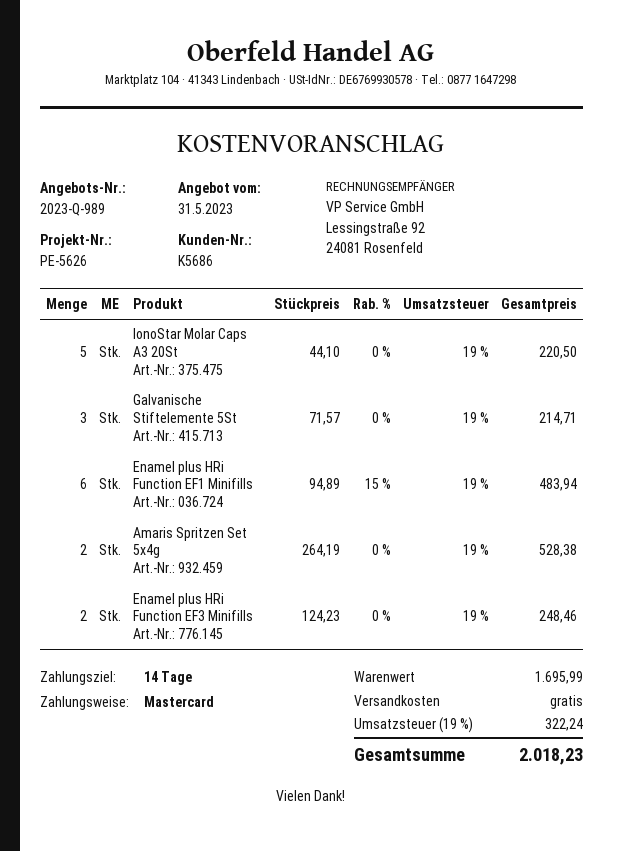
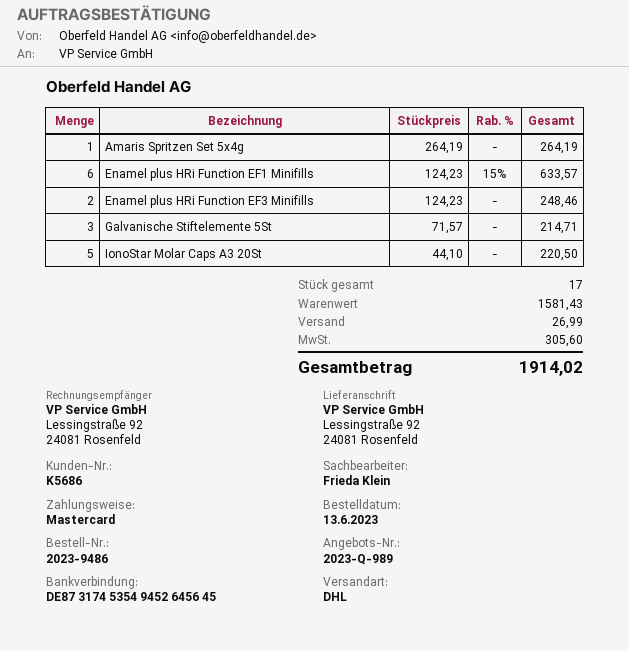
Enamel plus HRi Function EF1 Minifills: 6 x 94.89 - 15% = 483.94 -> 6 x 124.23 - 15% = 633.57
Amaris Spritzen Set 5x4g: 2 x 264.19 = 528.38 -> 1 x 264.19 = 264.19
subtotal: 1695.99 -> 1581.43
shipping: 0.00 -> 26.99
tax: 322.24 -> 305.60
total: 2018.23 -> 1914.02

